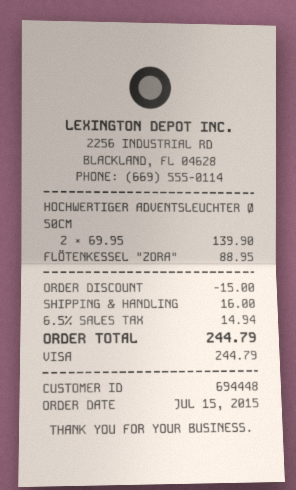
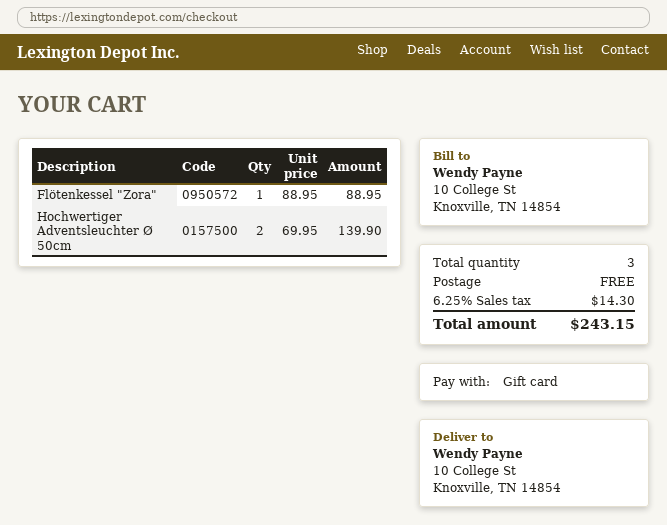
payment method: Visa -> gift card
discount: 15.00 -> none
shipping: 16.00 -> 0.00
tax: 6.5% = 14.94 -> 6.25% = 14.30
total: 244.79 -> 243.15

